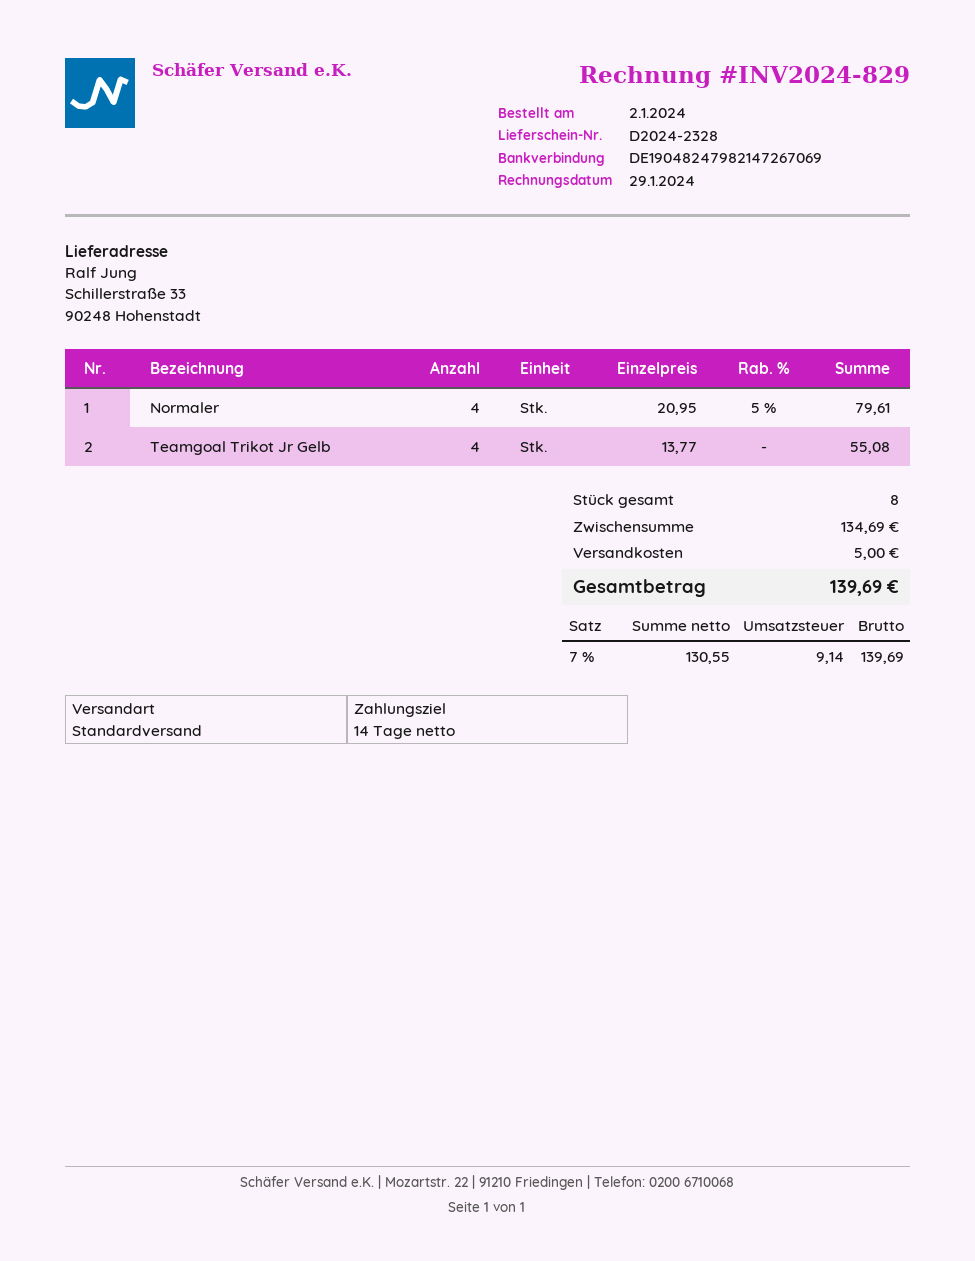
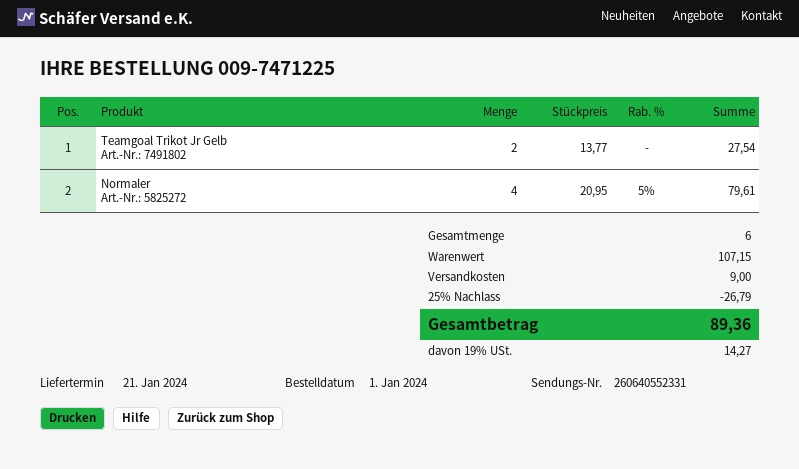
order date: 2024-01-02 -> 2024-01-01
Teamgoal Trikot Jr Gelb: 4 x 13.77 = 55.08 -> 2 x 13.77 = 27.54
total quantity: 8 -> 6
subtotal: 134.69 -> 107.15
discount: none -> 25% = 26.79
shipping: 5.00 -> 9.00
tax: 7% = 9.14 -> 19% = 14.27
total: 139.69 -> 89.36

